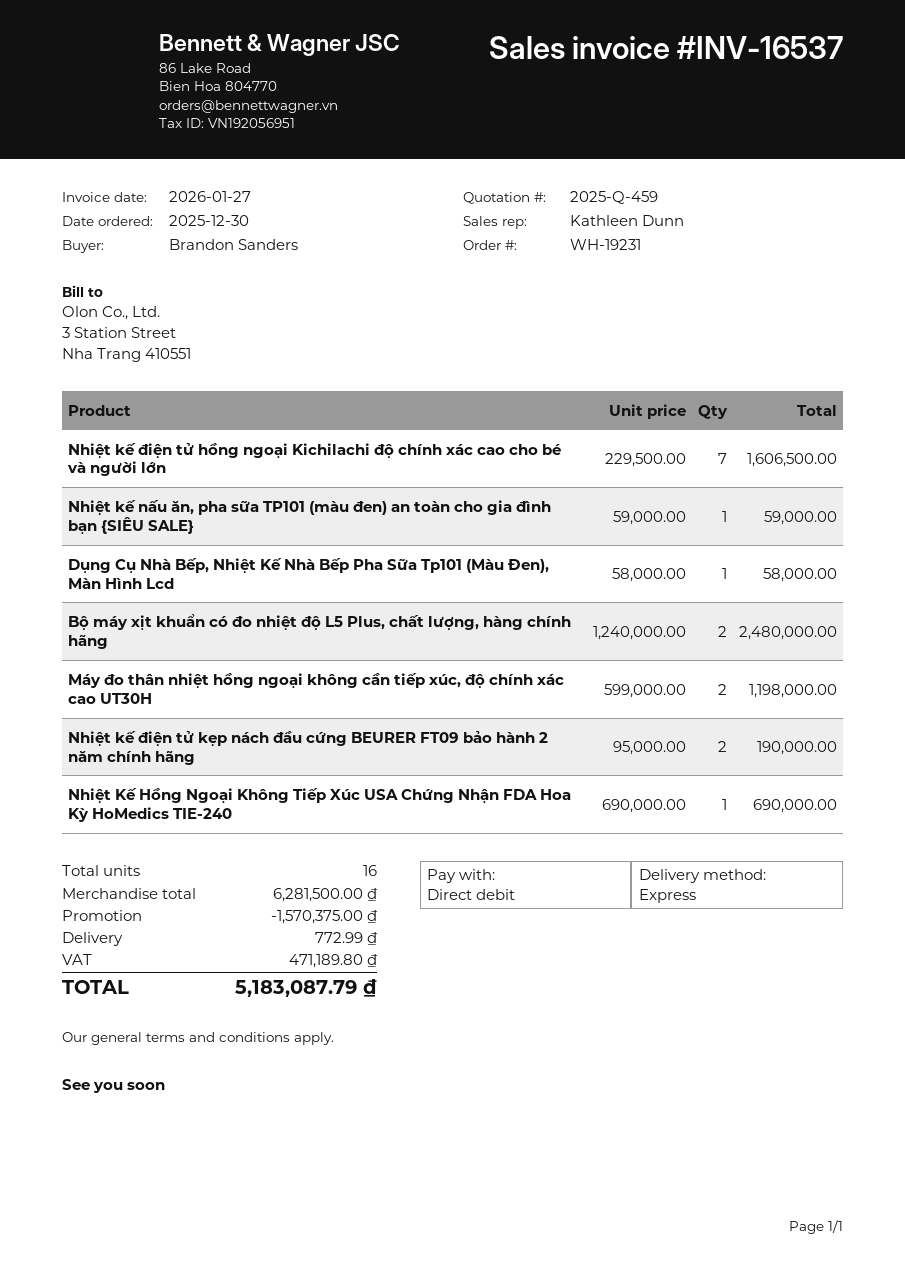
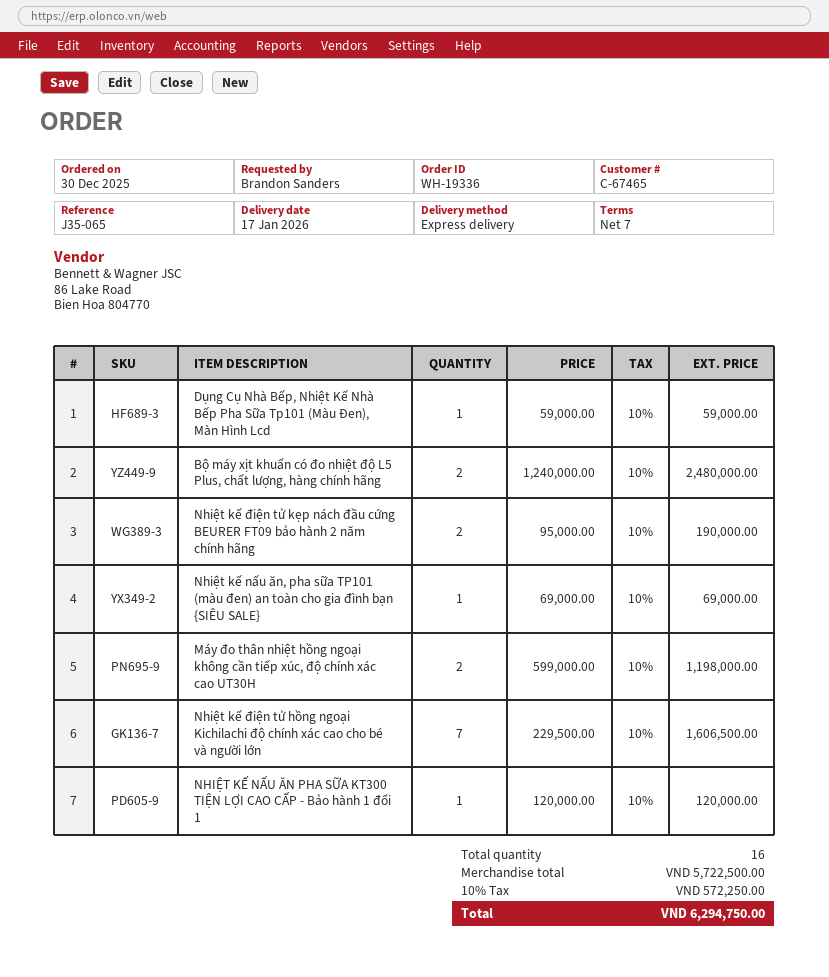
order number: WH-19231 -> WH-19336
Nhiệt kế nấu ăn, pha sữa TP101 (màu đen) an toàn cho gia đình bạn {SIÊU SALE}: 1 x 59000.00 = 59000.00 -> 1 x 69000.00 = 69000.00
Dụng Cụ Nhà Bếp, Nhiệt Kế Nhà Bếp Pha Sữa Tp101 (Màu Đen), Màn Hình Lcd: 1 x 58000.00 = 58000.00 -> 1 x 59000.00 = 59000.00
Nhiệt Kế Hồng Ngoại Không Tiếp Xúc USA Chứng Nhận FDA Hoa Kỳ HoMedics TIE-240: 1 x 690000.00 = 690000.00 -> none
NHIỆT KẾ NẤU ĂN PHA SỮA KT300 TIỆN LỢI CAO CẤP - Bảo hành 1 đổi 1: none -> 1 x 120000.00 = 120000.00
subtotal: 6281500.00 -> 5722500.00
discount: 1570375.00 -> none
shipping: 772.99 -> none
tax: 471189.80 -> 572250.00
total: 5183087.79 -> 6294750.00

